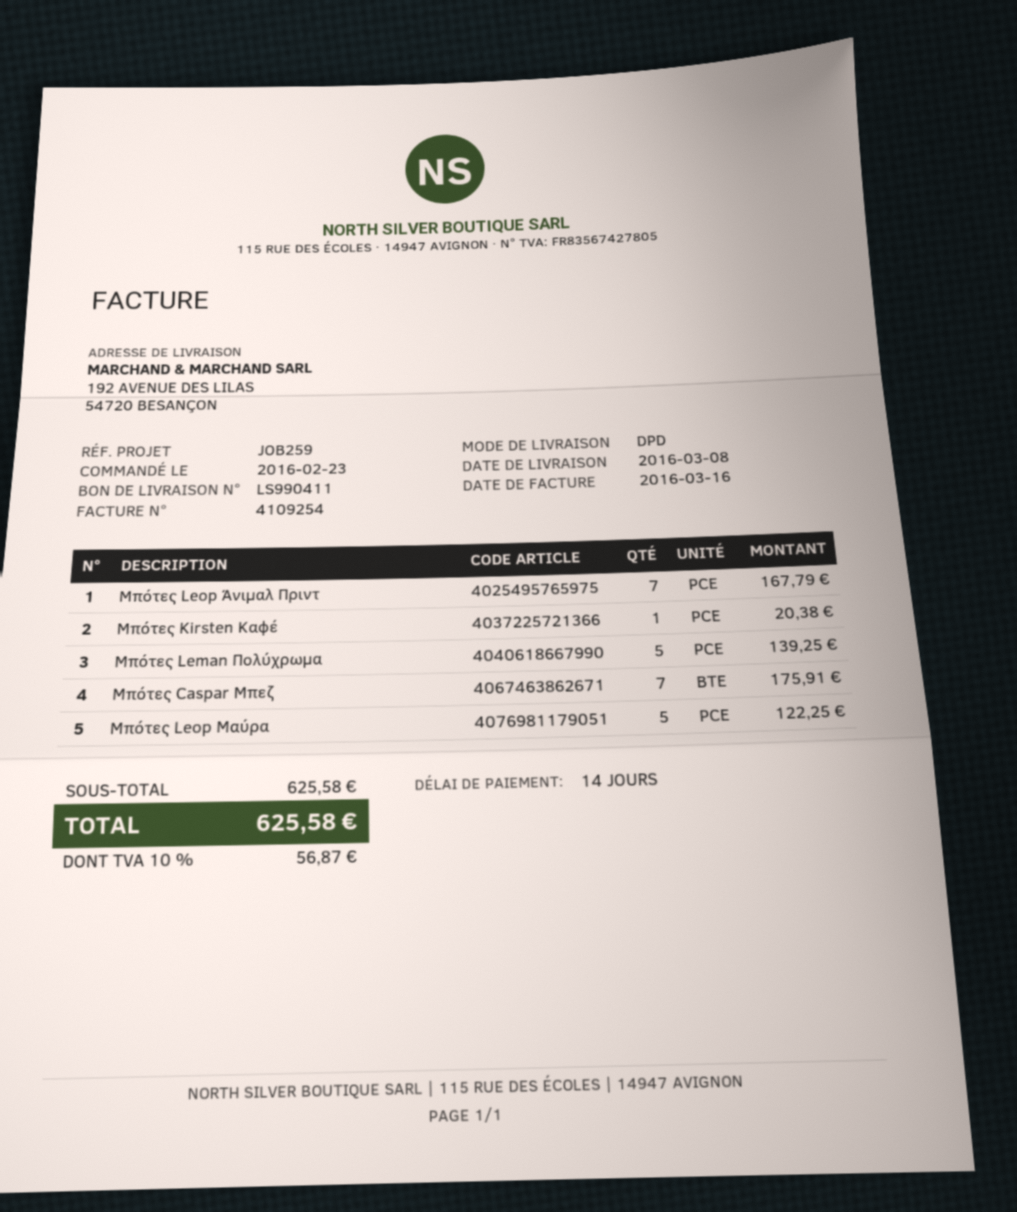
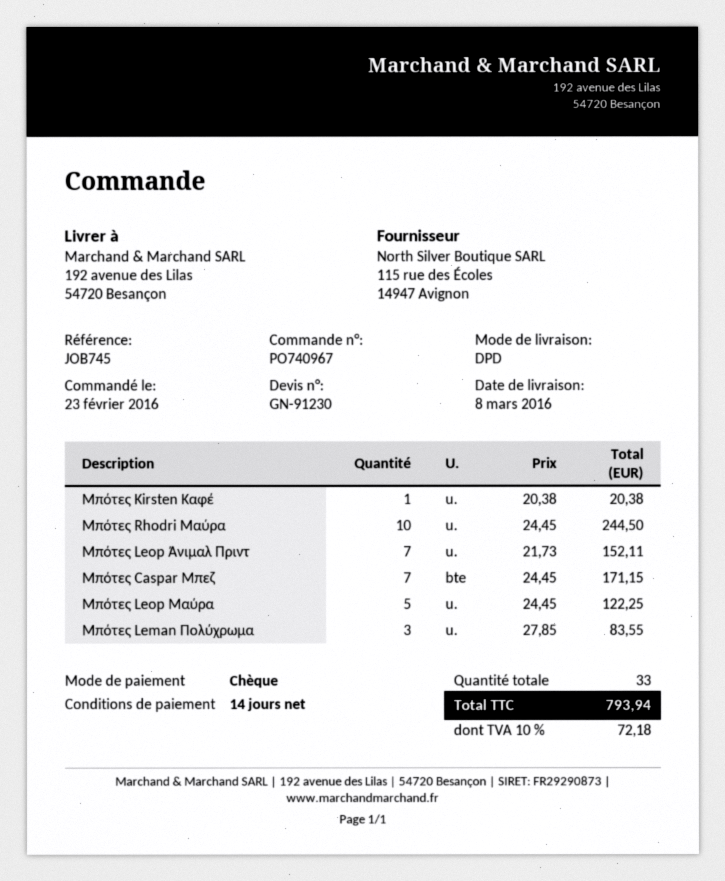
reference: JOB259 -> JOB745
Μπότες Leop Άνιμαλ Πριντ: 7 for 167.79 -> 7 for 152.11
Μπότες Leman Πολύχρωμα: 5 for 139.25 -> 3 for 83.55
Μπότες Caspar Μπεζ: 7 for 175.91 -> 7 for 171.15
Μπότες Rhodri Μαύρα: none -> 10 for 244.50
tax: 10% = 56.87 -> 10% = 72.18
total: 625.58 -> 793.94

